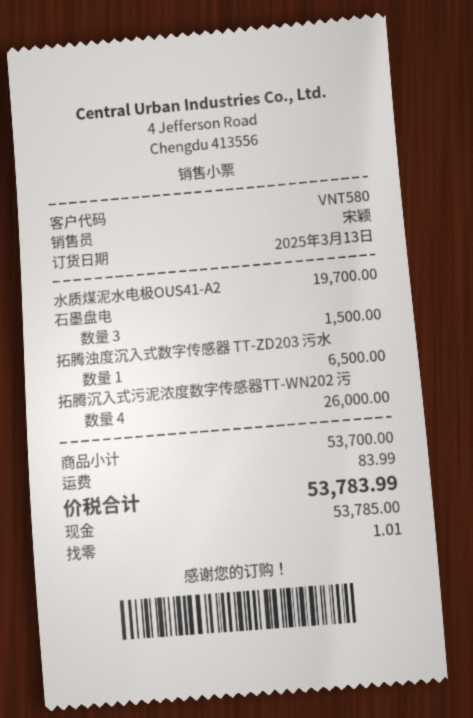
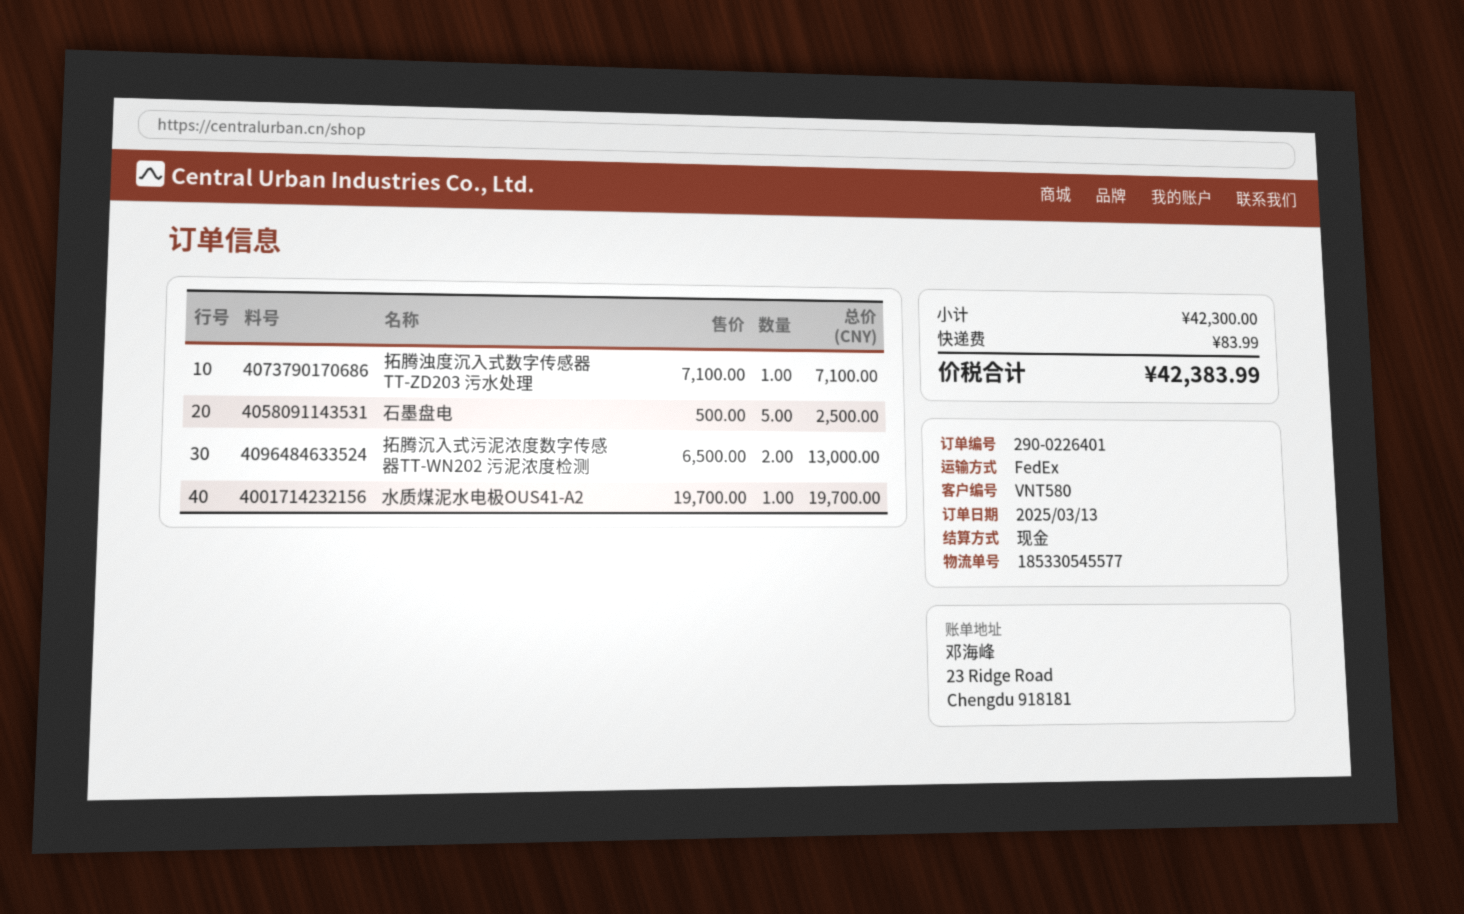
石墨盘电: 3 for 1500.00 -> 5 for 2500.00
拓腾浊度沉入式数字传感器 TT-ZD203 污水: 1 for 6500.00 -> 1 for 7100.00
拓腾沉入式污泥浓度数字传感器TT-WN202 污: 4 for 26000.00 -> 2 for 13000.00
subtotal: 53700.00 -> 42300.00
total: 53783.99 -> 42383.99

